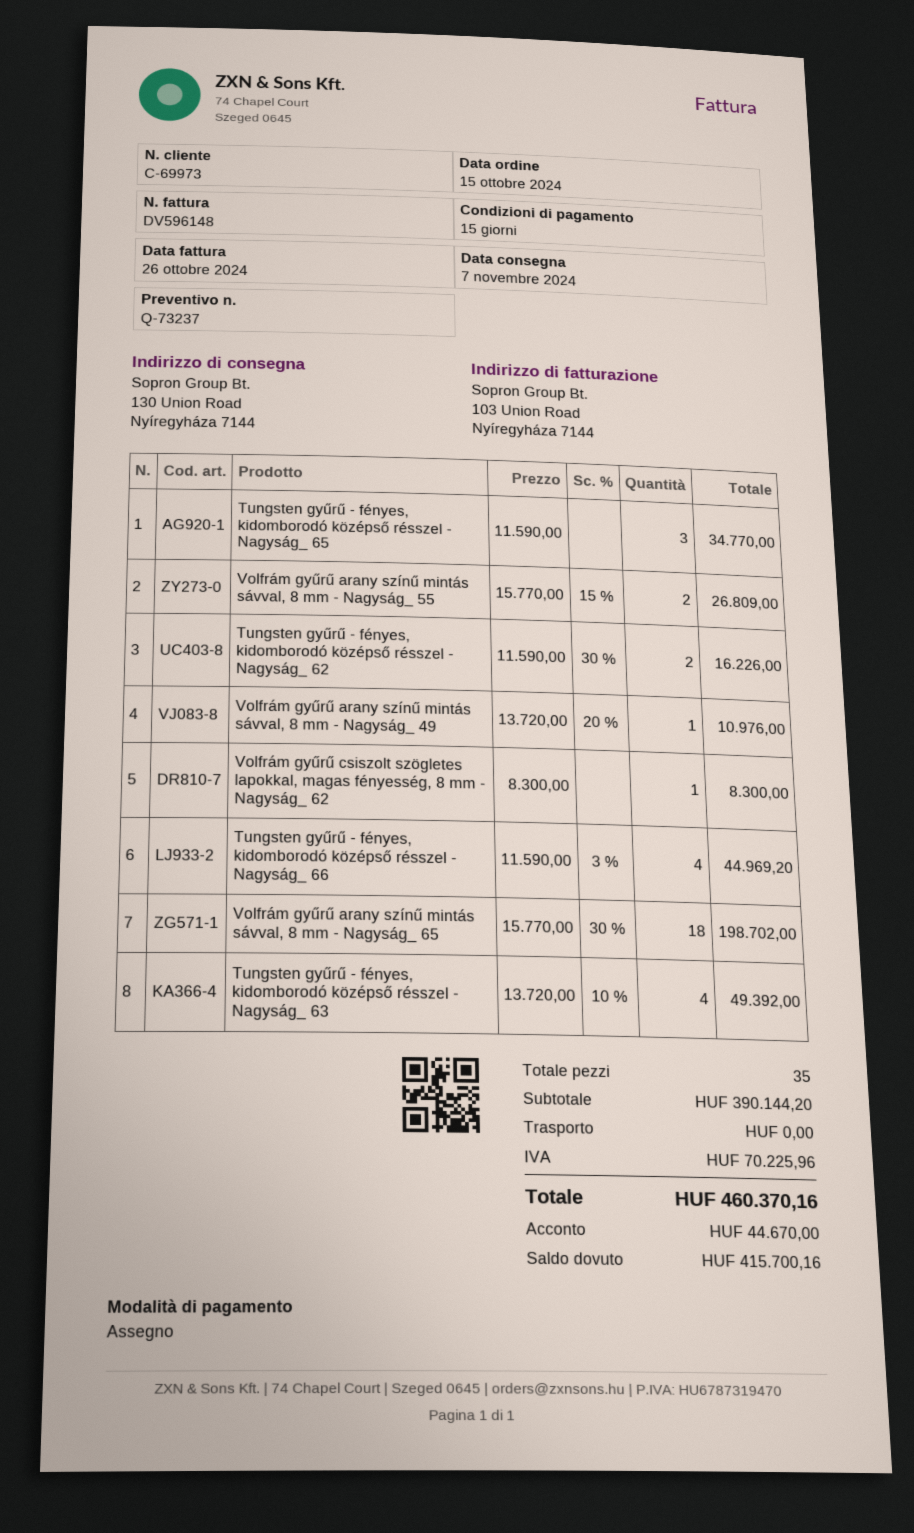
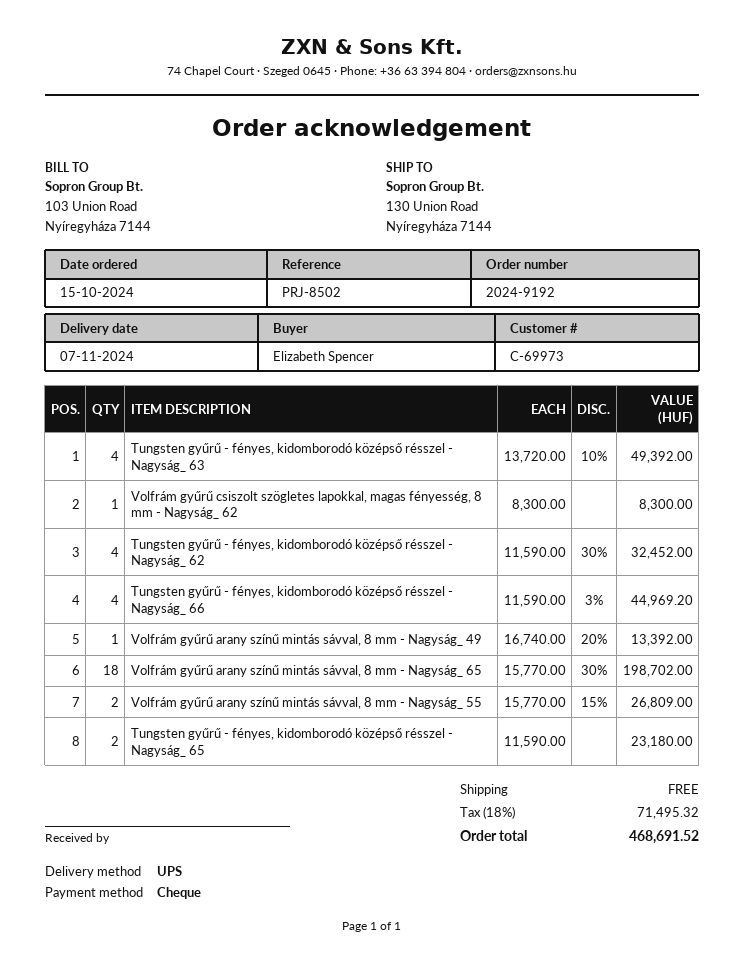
Tungsten gyűrű - fényes, kidomborodó középső résszel - Nagyság_ 65: 3 x 11590.00 = 34770.00 -> 2 x 11590.00 = 23180.00
Tungsten gyűrű - fényes, kidomborodó középső résszel - Nagyság_ 62: 2 x 11590.00 - 30% = 16226.00 -> 4 x 11590.00 - 30% = 32452.00
Volfrám gyűrű arany színű mintás sávval, 8 mm - Nagyság_ 49: 1 x 13720.00 - 20% = 10976.00 -> 1 x 16740.00 - 20% = 13392.00
tax: 70225.96 -> 71495.32
total: 460370.16 -> 468691.52

